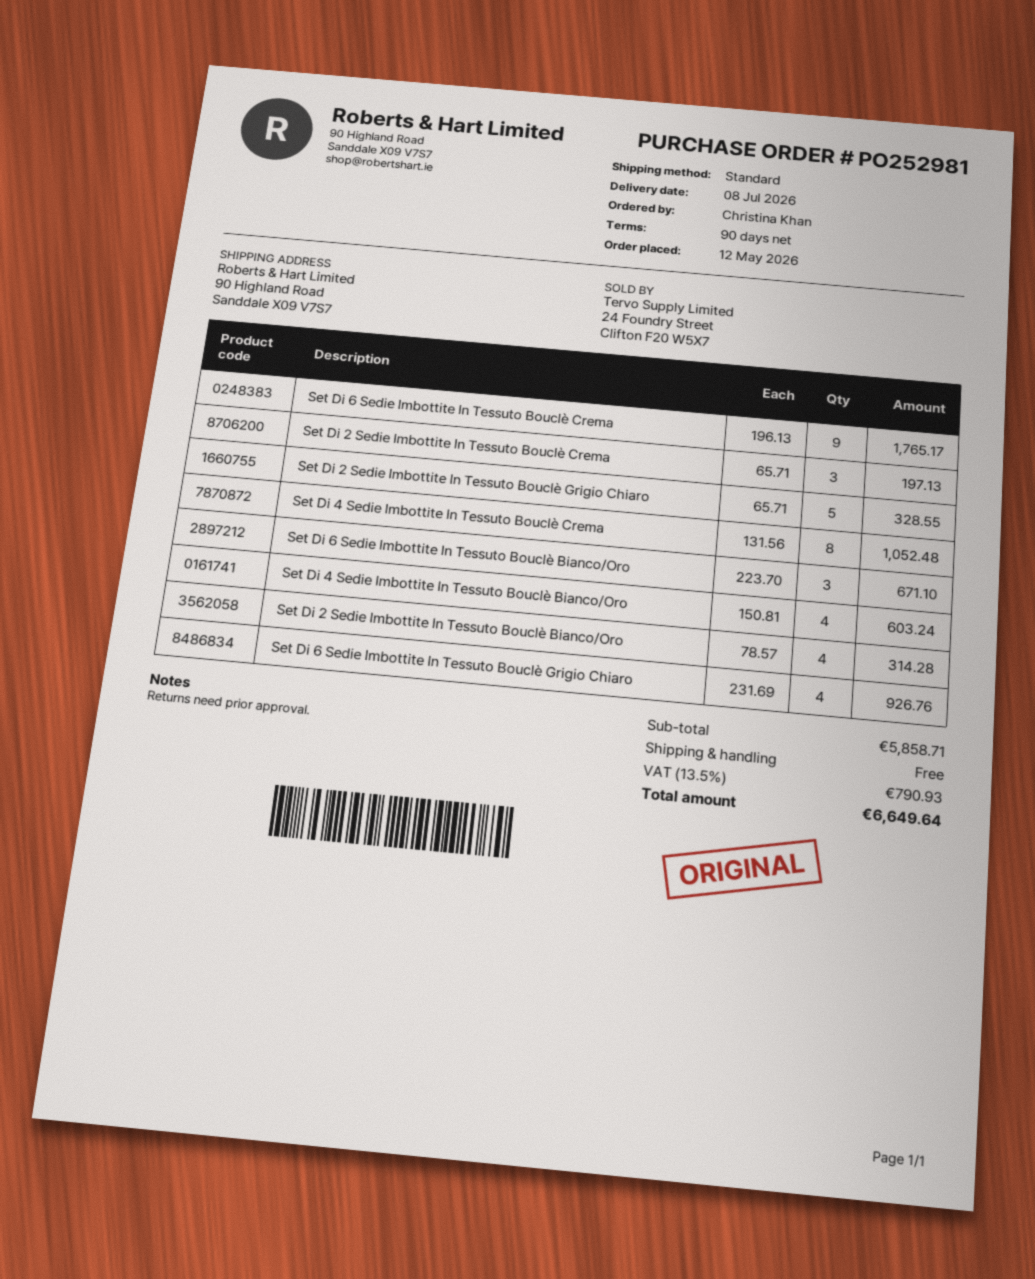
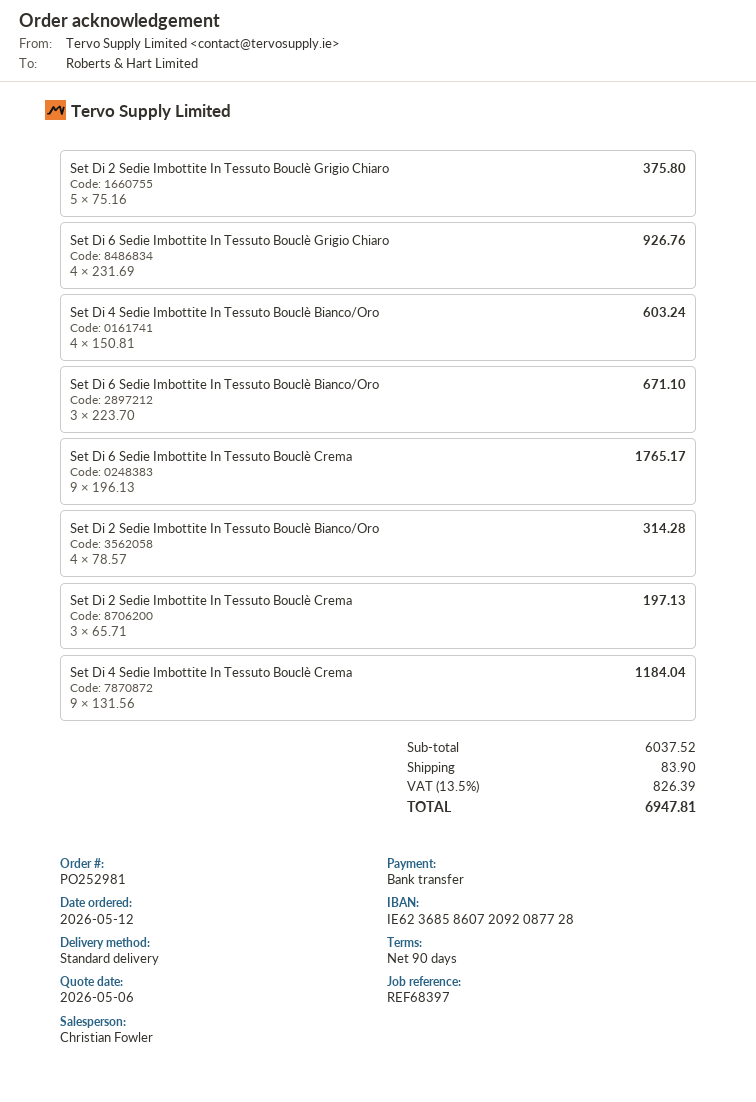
Set Di 2 Sedie Imbottite In Tessuto Bouclè Grigio Chiaro: 5 x 65.71 = 328.55 -> 5 x 75.16 = 375.80
Set Di 4 Sedie Imbottite In Tessuto Bouclè Crema: 8 x 131.56 = 1052.48 -> 9 x 131.56 = 1184.04
subtotal: 5858.71 -> 6037.52
shipping: 0.00 -> 83.90
tax: 13.5% = 790.93 -> 13.5% = 826.39
total: 6649.64 -> 6947.81

